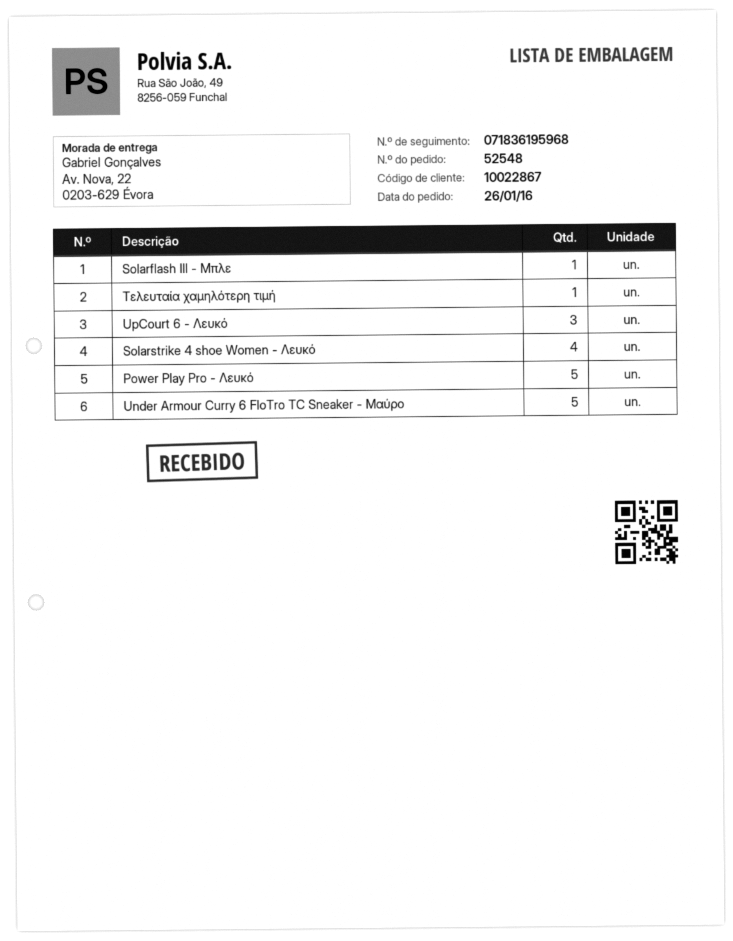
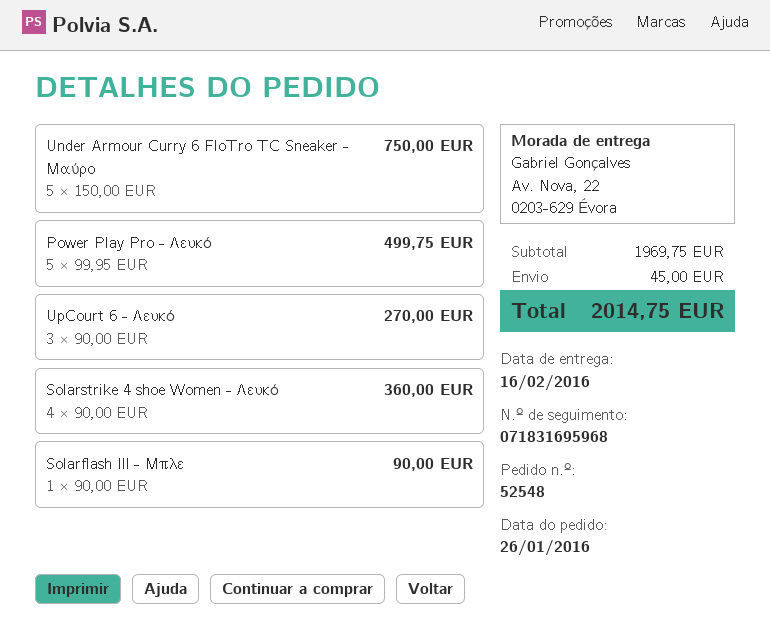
tracking number: 071836195968 -> 071831695968
Τελευταία χαμηλότερη τιμή: 1 -> none

